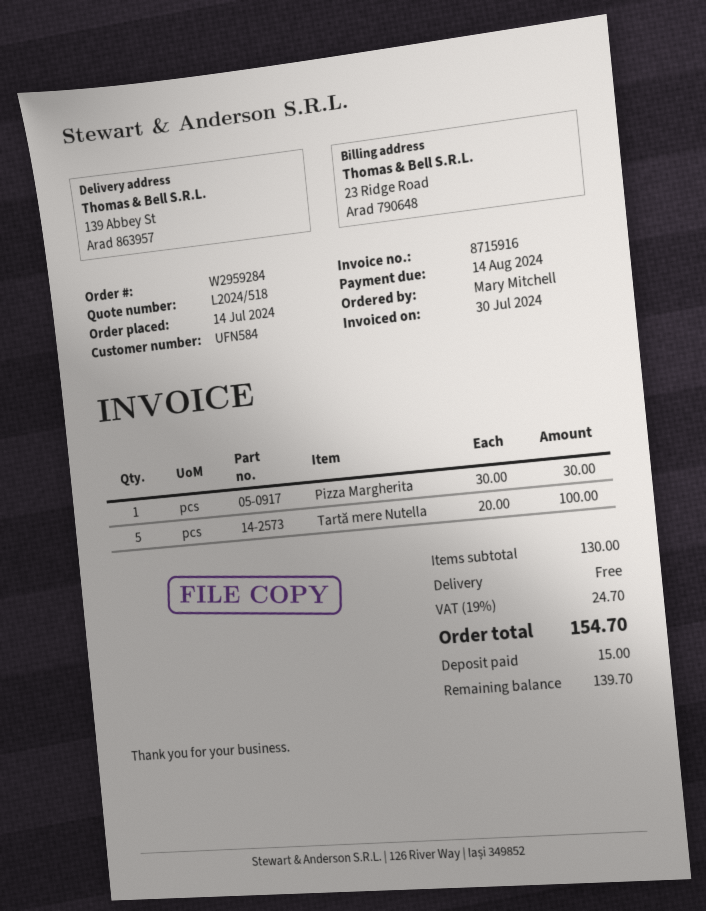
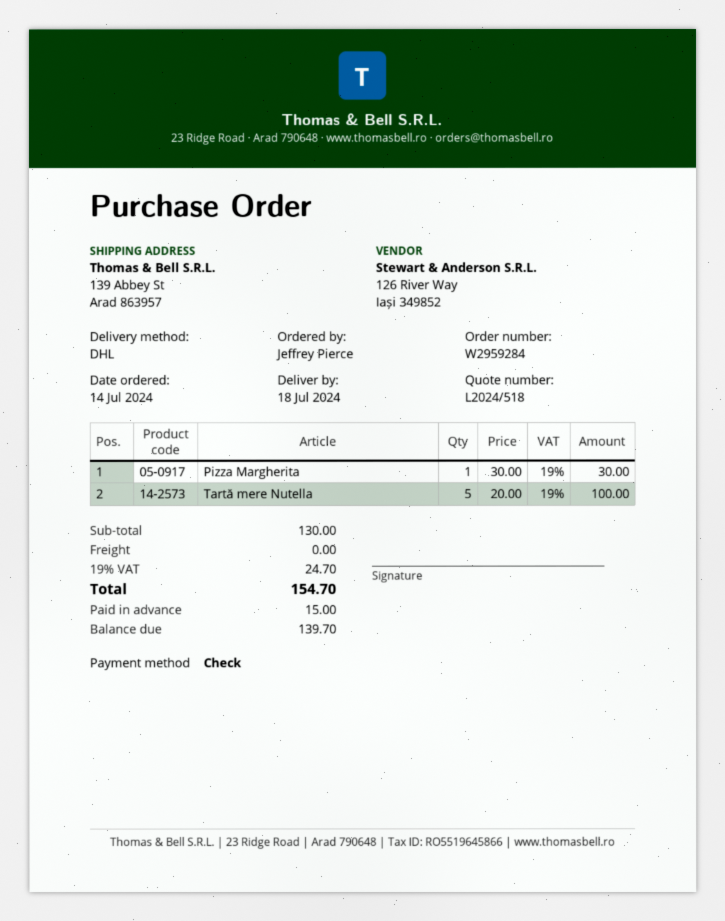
ordered by: Mary Mitchell -> Jeffrey Pierce

